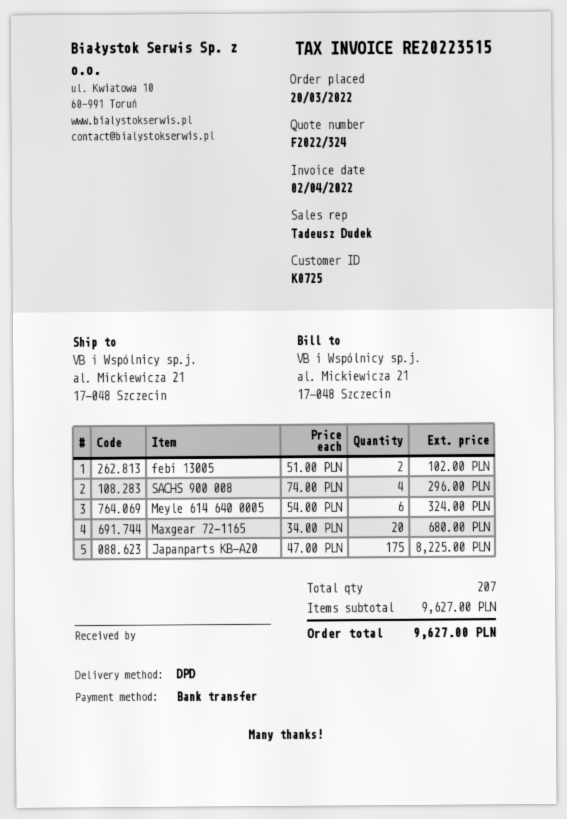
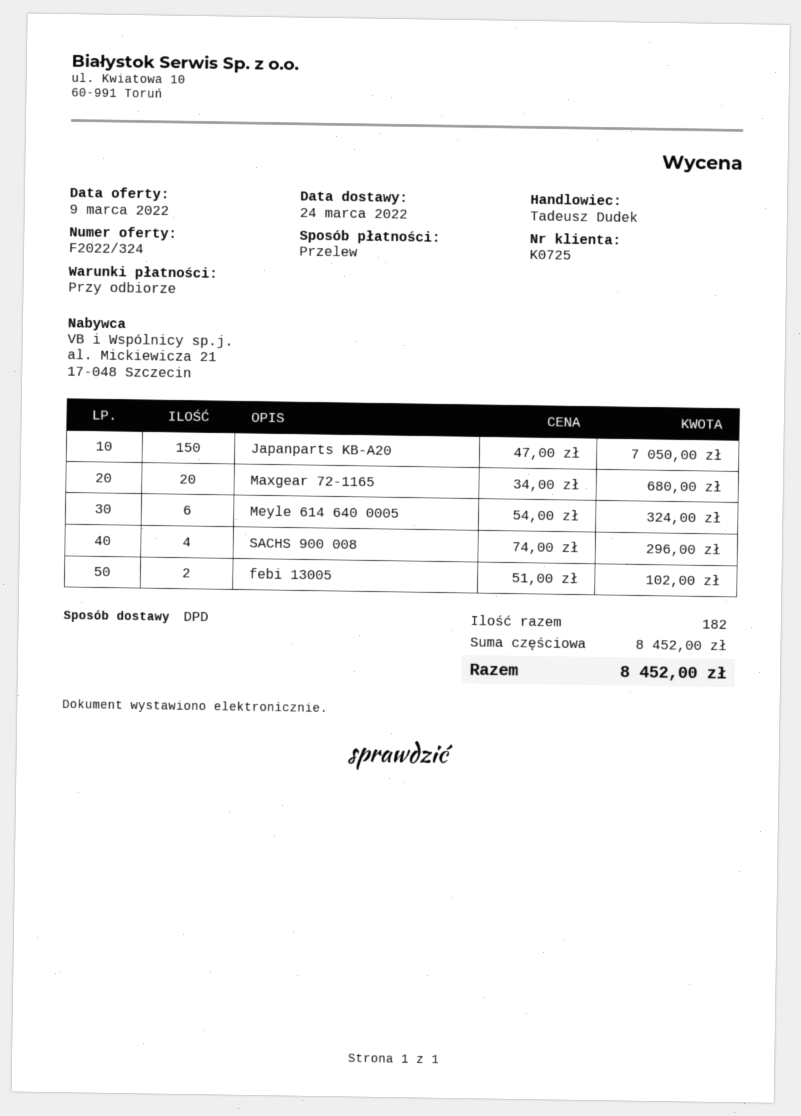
Japanparts KB-A20: 175 x 47.00 = 8225.00 -> 150 x 47.00 = 7050.00
total quantity: 207 -> 182
subtotal: 9627.00 -> 8452.00
total: 9627.00 -> 8452.00

